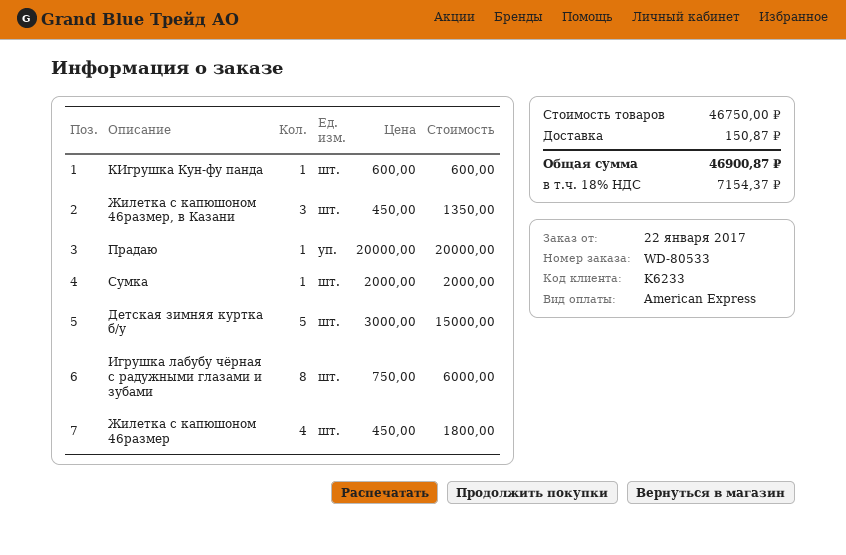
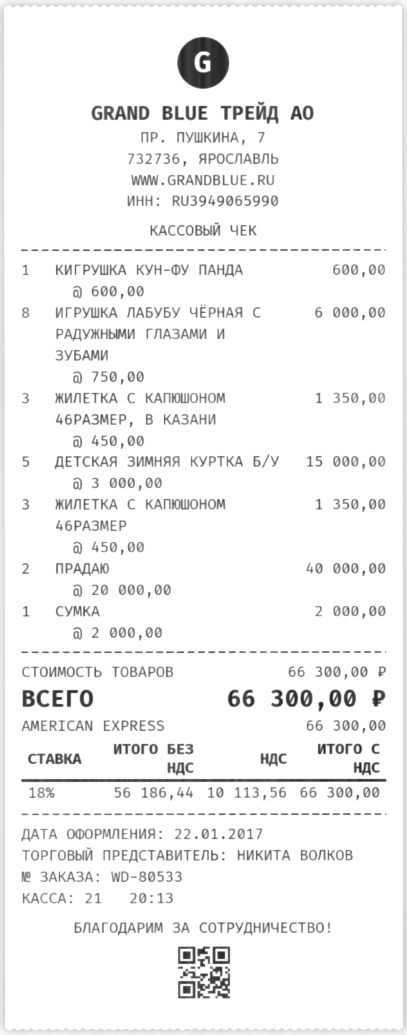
Прадаю: 1 x 20000.00 = 20000.00 -> 2 x 20000.00 = 40000.00
Жилетка с капюшоном 46размер: 4 x 450.00 = 1800.00 -> 3 x 450.00 = 1350.00
subtotal: 46750.00 -> 66300.00
shipping: 150.87 -> none
tax: 18% = 7154.37 -> 18% = 10113.56
total: 46900.87 -> 66300.00

